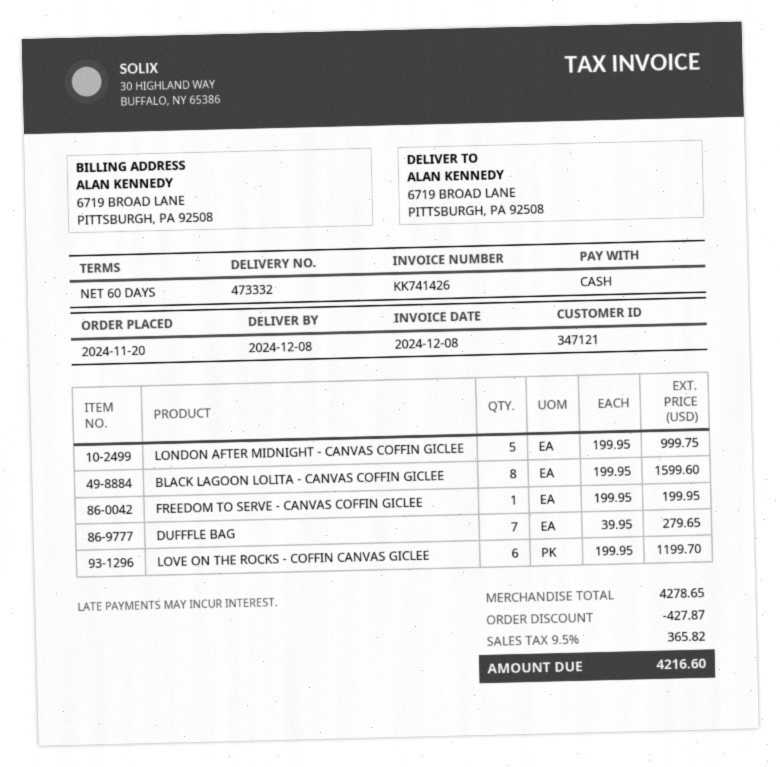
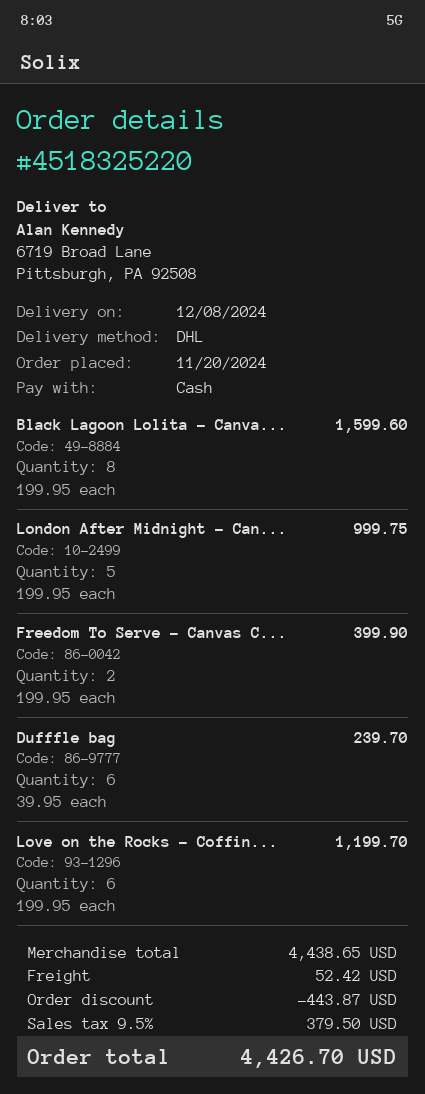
FREEDOM TO SERVE - CANVAS COFFIN GICLEE: 1 x 199.95 = 199.95 -> 2 x 199.95 = 399.90
DUFFFLE BAG: 7 x 39.95 = 279.65 -> 6 x 39.95 = 239.70
subtotal: 4278.65 -> 4438.65
discount: 427.87 -> 443.87
shipping: none -> 52.42
tax: 9.5% = 365.82 -> 9.5% = 379.50
total: 4216.60 -> 4426.70

